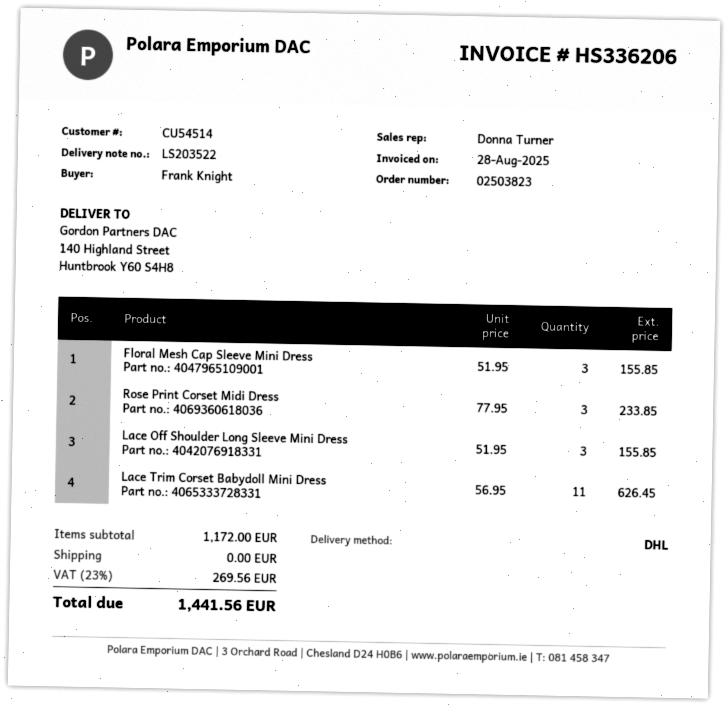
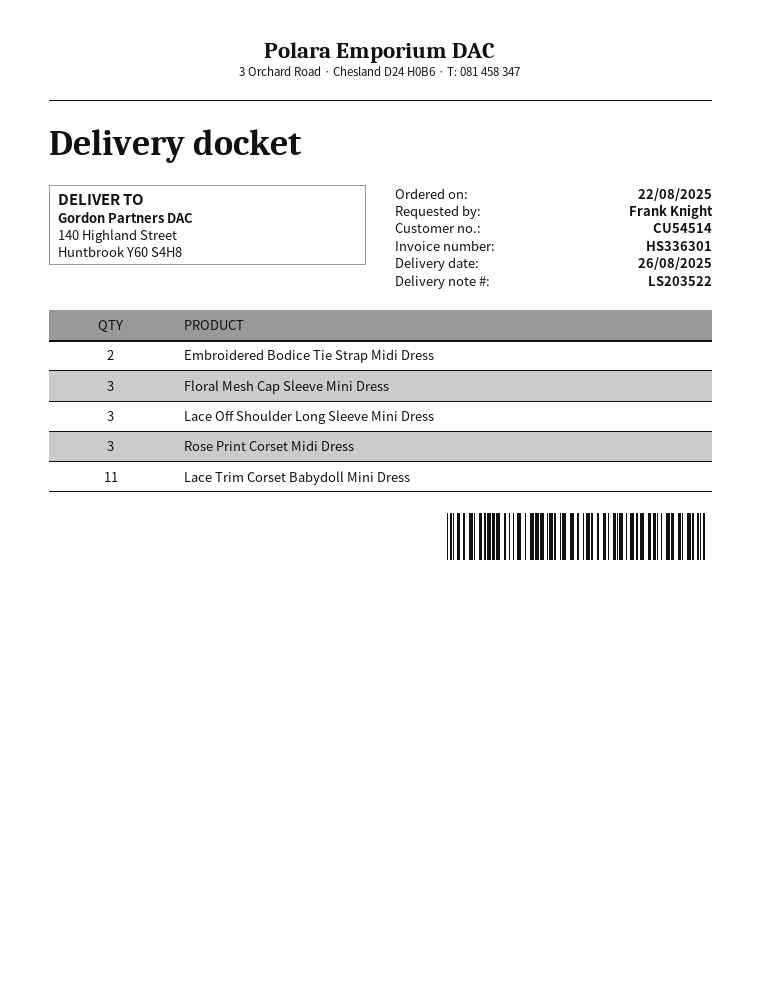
invoice number: HS336206 -> HS336301
Embroidered Bodice Tie Strap Midi Dress: none -> 2

